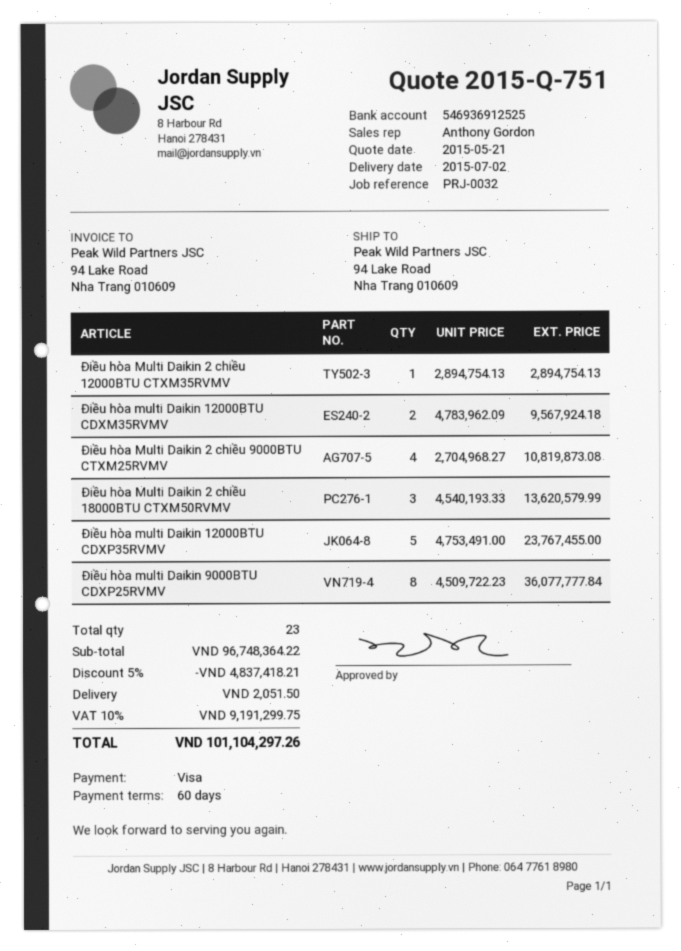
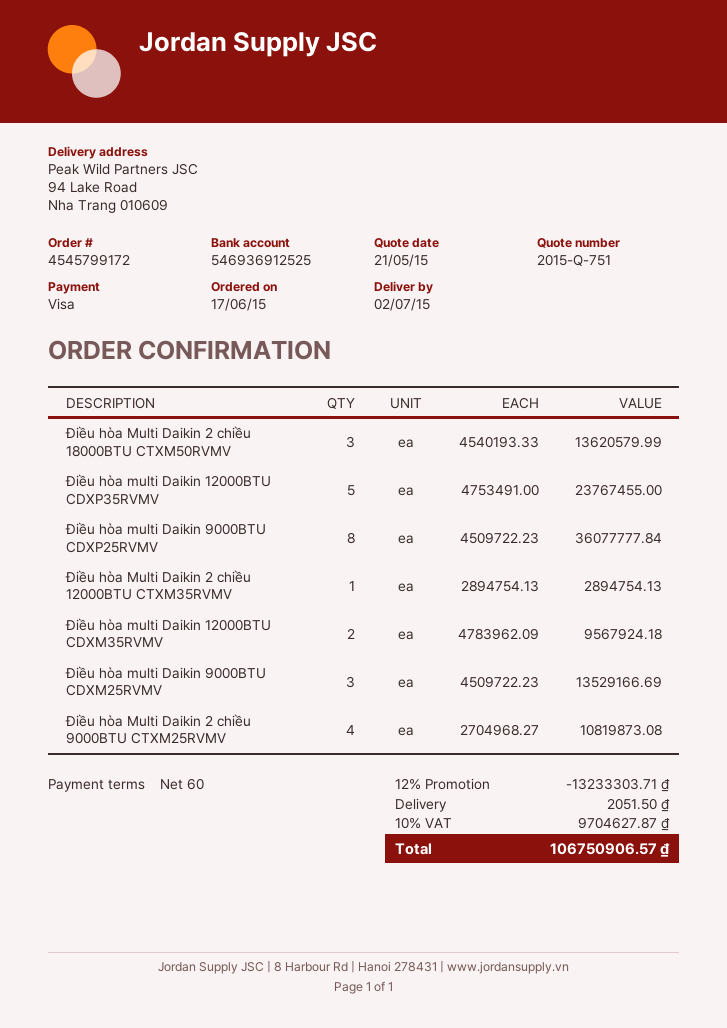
Điều hòa multi Daikin 9000BTU CDXM25RVMV: none -> 3 x 4509722.23 = 13529166.69
discount: 5% = 4837418.21 -> 12% = 13233303.71
tax: 10% = 9191299.75 -> 10% = 9704627.87
total: 101104297.26 -> 106750906.57

